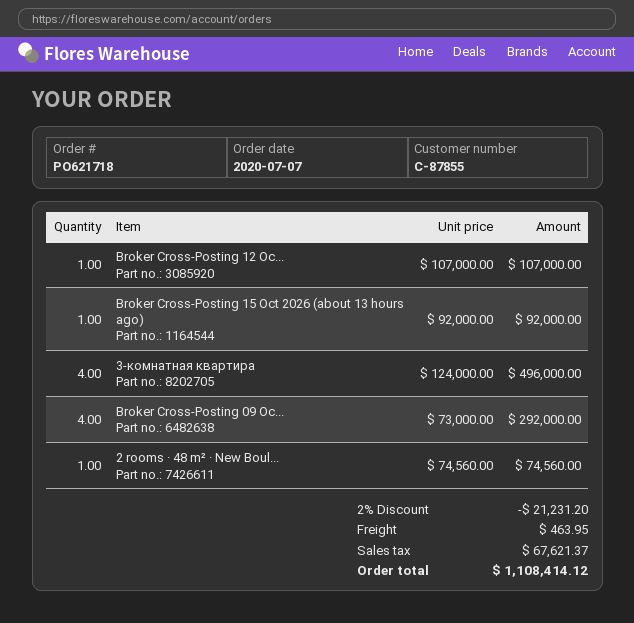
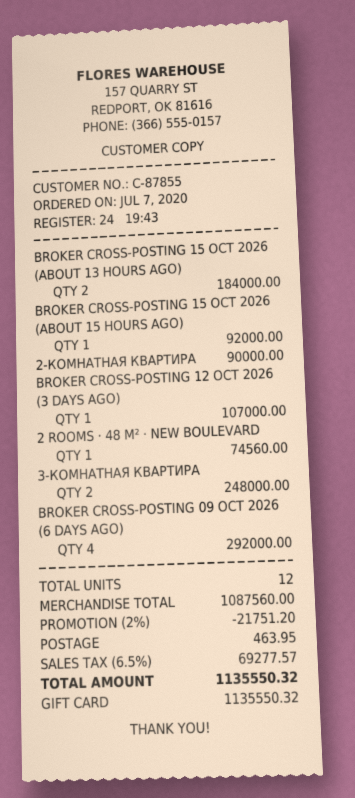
Broker Cross-Posting 15 Oct 2026 (about 13 hours ago): 1 for 92000.00 -> 2 for 184000.00
3-комнатная квартира: 4 for 496000.00 -> 2 for 248000.00
BROKER CROSS-POSTING 15 OCT 2026 (ABOUT 15 HOURS AGO): none -> 1 for 92000.00
2-КОМНАТНАЯ КВАРТИРА: none -> 1 for 90000.00
discount: 2% = 21231.20 -> 2% = 21751.20
tax: 67621.37 -> 69277.57
total: 1108414.12 -> 1135550.32

